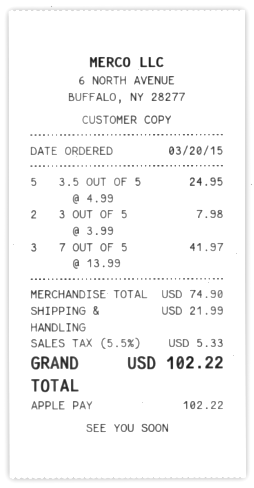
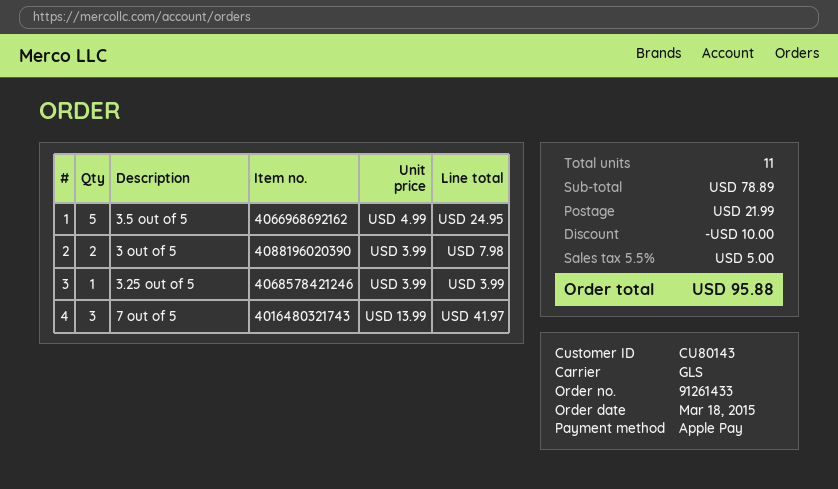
order date: 2015-03-20 -> 2015-03-18
3.25 out of 5: none -> 1 x 3.99 = 3.99
subtotal: 74.90 -> 78.89
discount: none -> 10.00
tax: 5.5% = 5.33 -> 5.5% = 5.00
total: 102.22 -> 95.88

